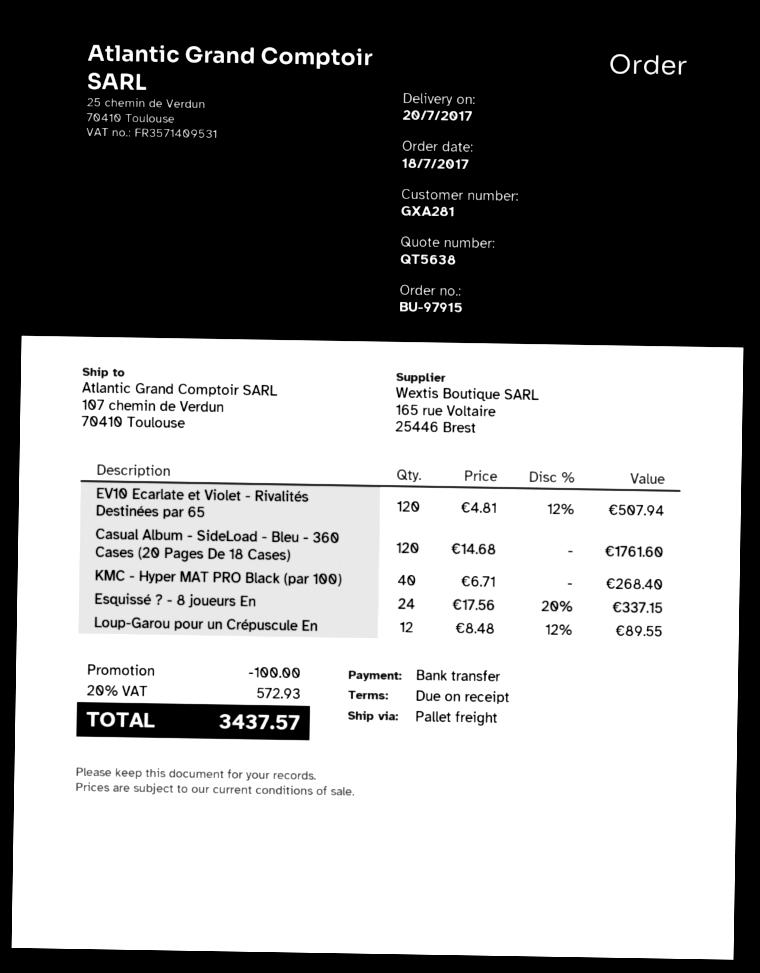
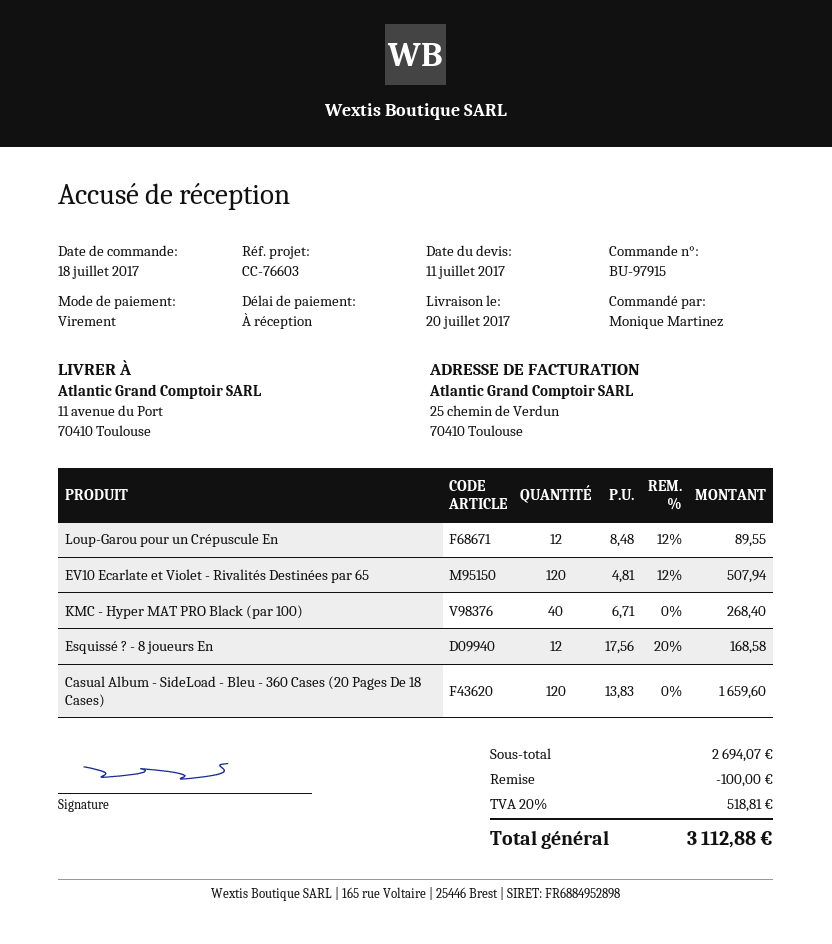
ship to: 107 chemin de Verdun, 70410 Toulouse -> 11 avenue du Port, 70410 Toulouse
Casual Album - SideLoad - Bleu - 360 Cases (20 Pages De 18 Cases): 120 x 14.68 = 1761.60 -> 120 x 13.83 = 1659.60
Esquissé ? - 8 joueurs En: 24 x 17.56 - 20% = 337.15 -> 12 x 17.56 - 20% = 168.58
tax: 20% = 572.93 -> 20% = 518.81
total: 3437.57 -> 3112.88

